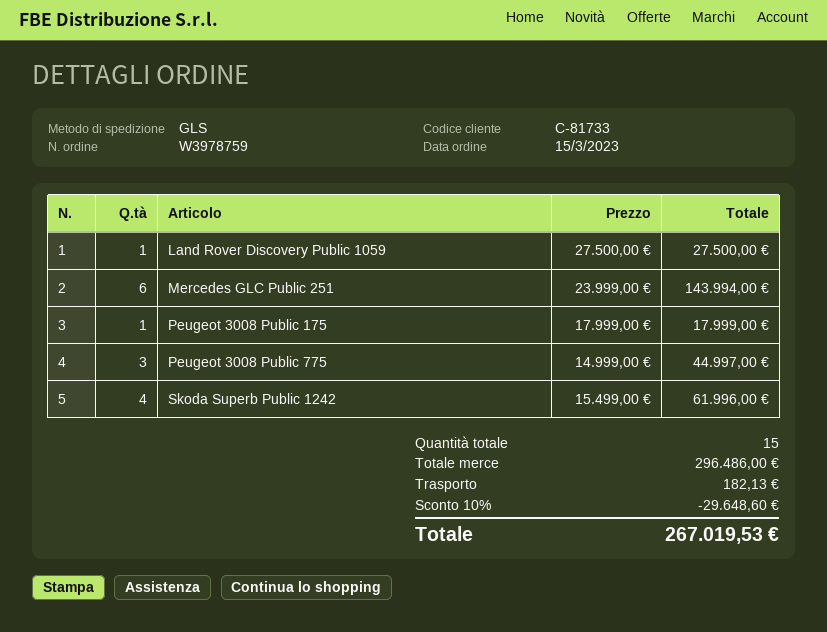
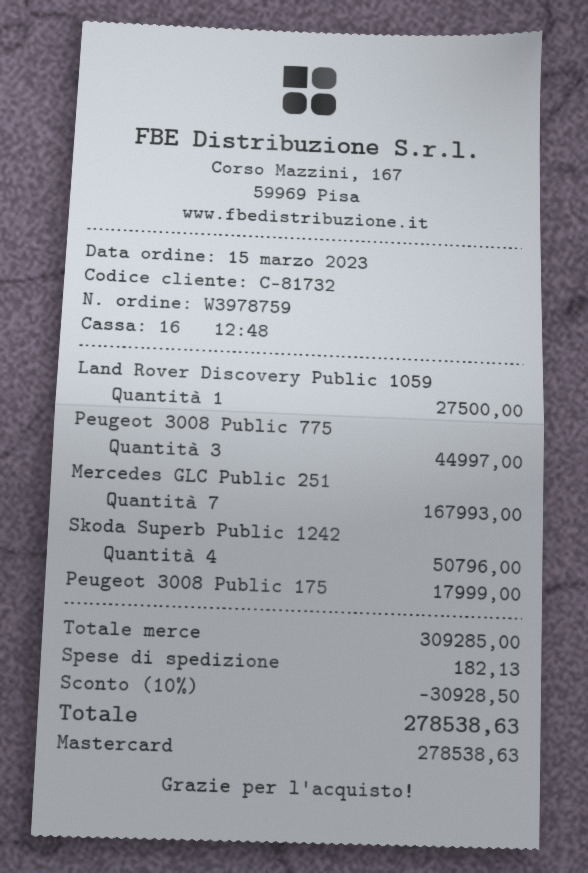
customer number: C-81733 -> C-81732
Mercedes GLC Public 251: 6 for 143994.00 -> 7 for 167993.00
Skoda Superb Public 1242: 4 for 61996.00 -> 4 for 50796.00
subtotal: 296486.00 -> 309285.00
discount: 10% = 29648.60 -> 10% = 30928.50
total: 267019.53 -> 278538.63

